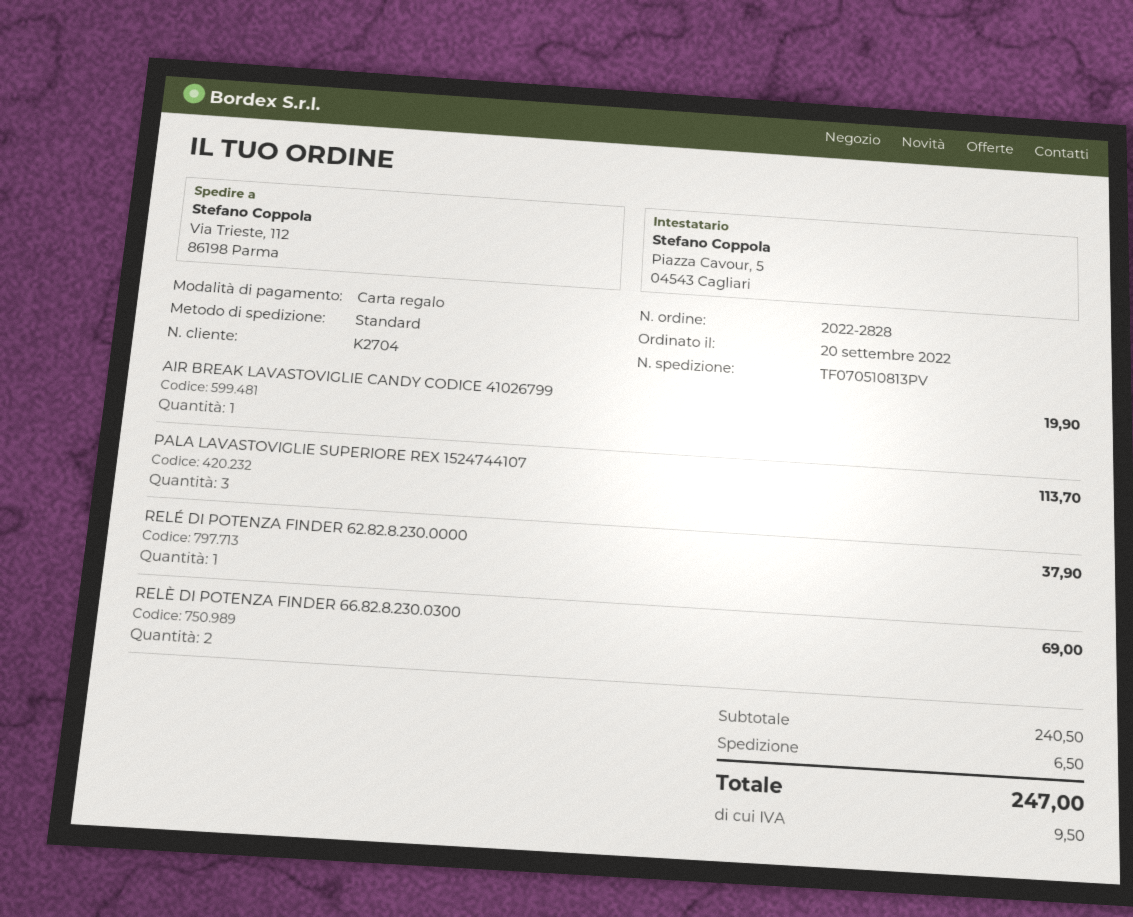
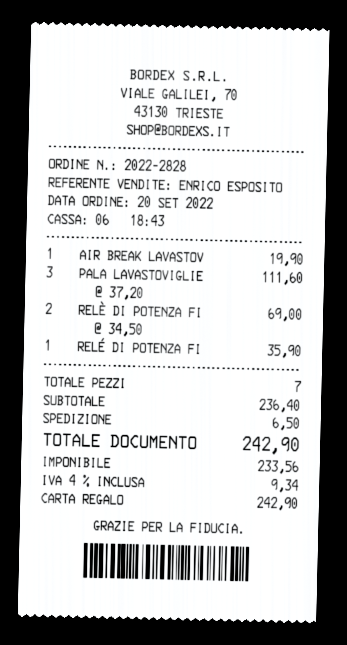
PALA LAVASTOVIGLIE SUPERIORE REX 1524744107: 3 for 113.70 -> 3 for 111.60
RELÉ DI POTENZA FINDER 62.82.8.230.0000: 1 for 37.90 -> 1 for 35.90
subtotal: 240.50 -> 236.40
tax: 9.50 -> 9.34
total: 247.00 -> 242.90

